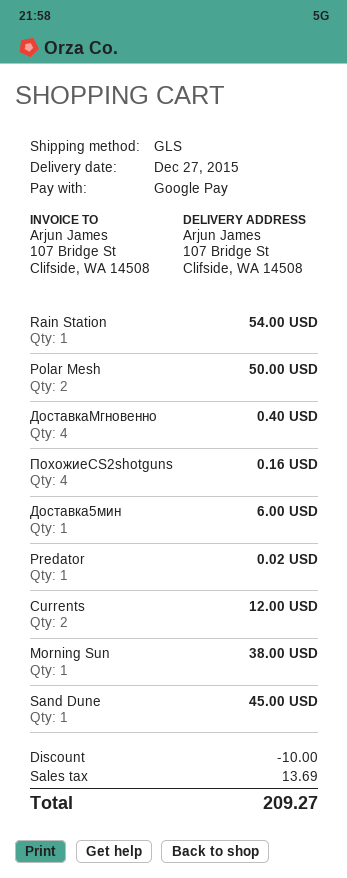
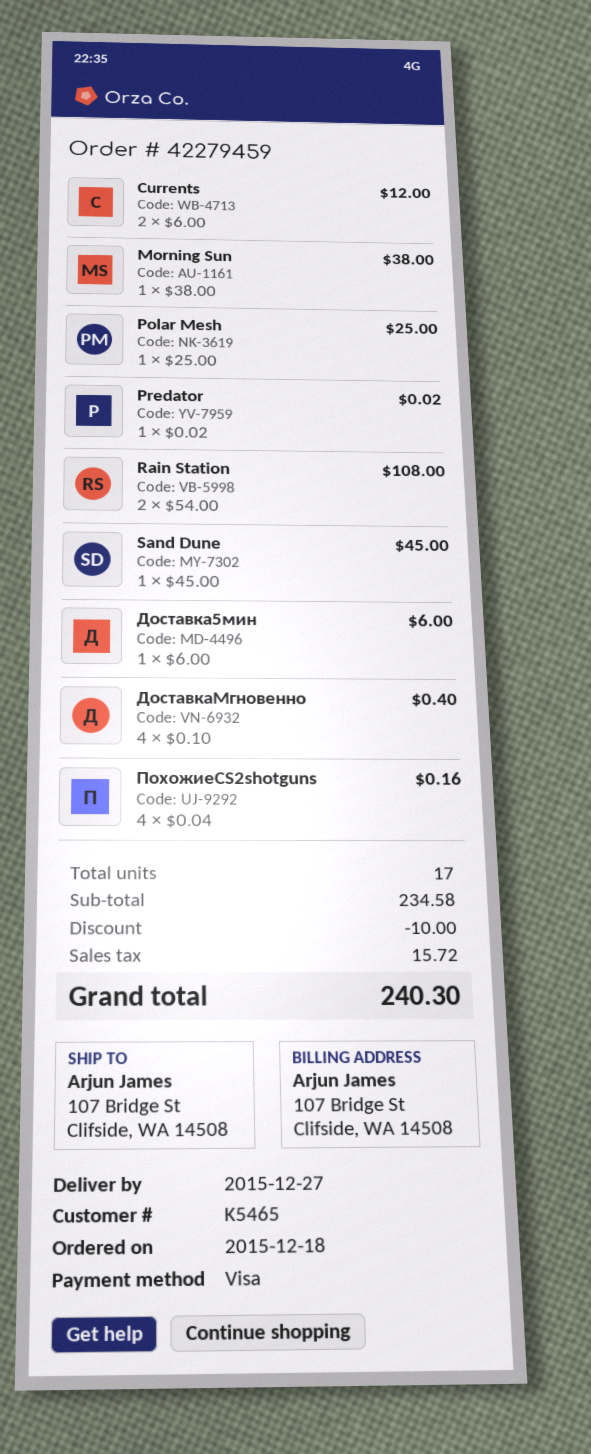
payment method: Google Pay -> Visa
Rain Station: 1 for 54.00 -> 2 for 108.00
Polar Mesh: 2 for 50.00 -> 1 for 25.00
tax: 13.69 -> 15.72
total: 209.27 -> 240.30

